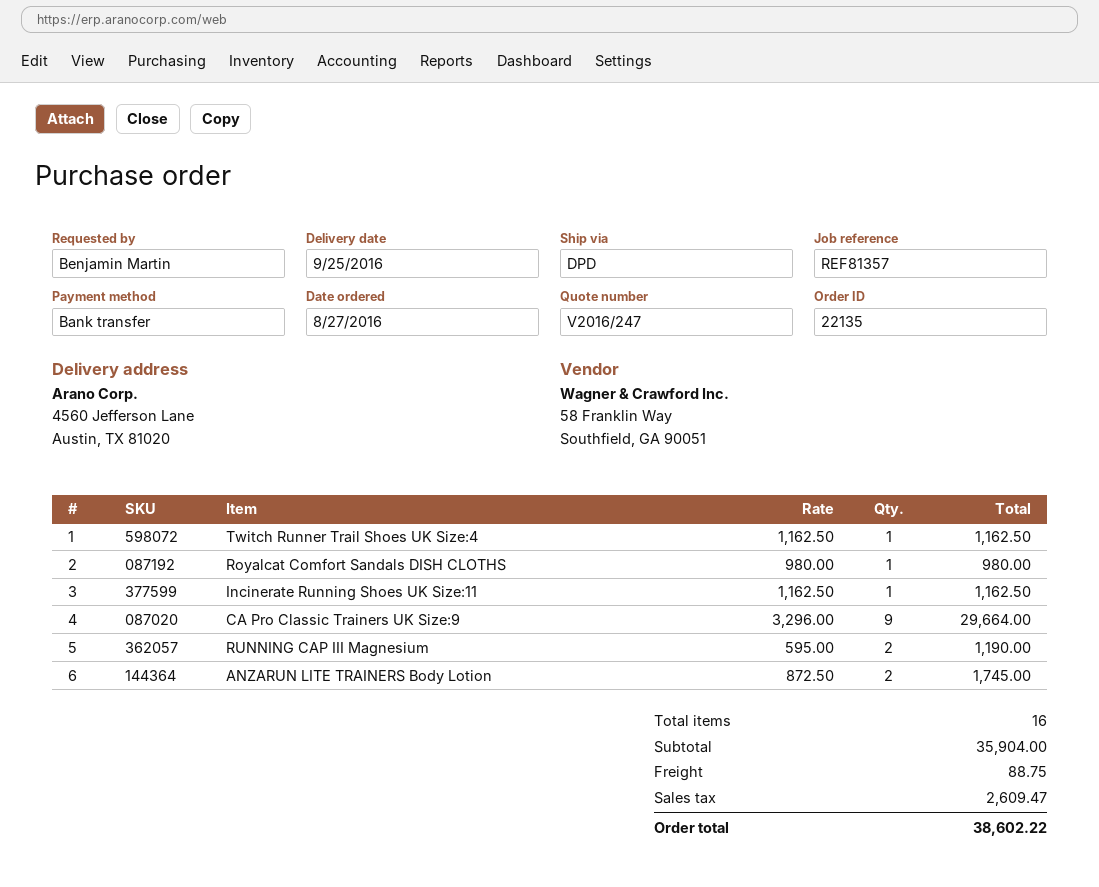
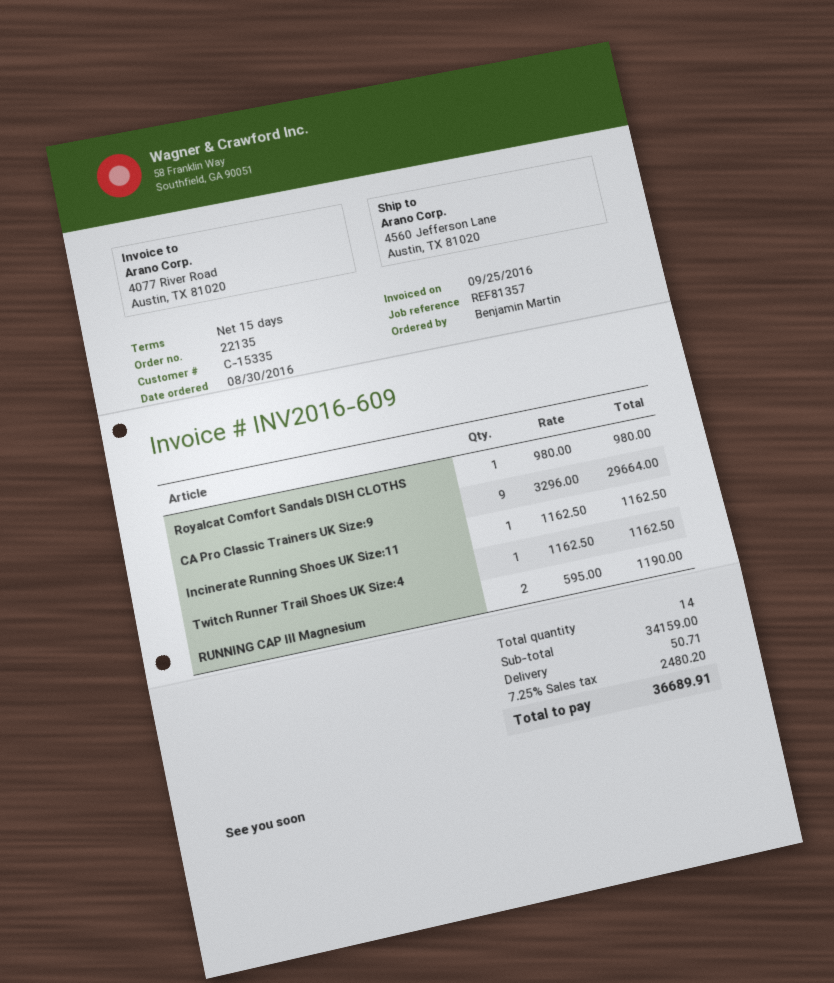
order date: 2016-08-27 -> 2016-08-30
ANZARUN LITE TRAINERS Body Lotion: 2 x 872.50 = 1745.00 -> none
total quantity: 16 -> 14
subtotal: 35904.00 -> 34159.00
shipping: 88.75 -> 50.71
tax: 2609.47 -> 2480.20
total: 38602.22 -> 36689.91

